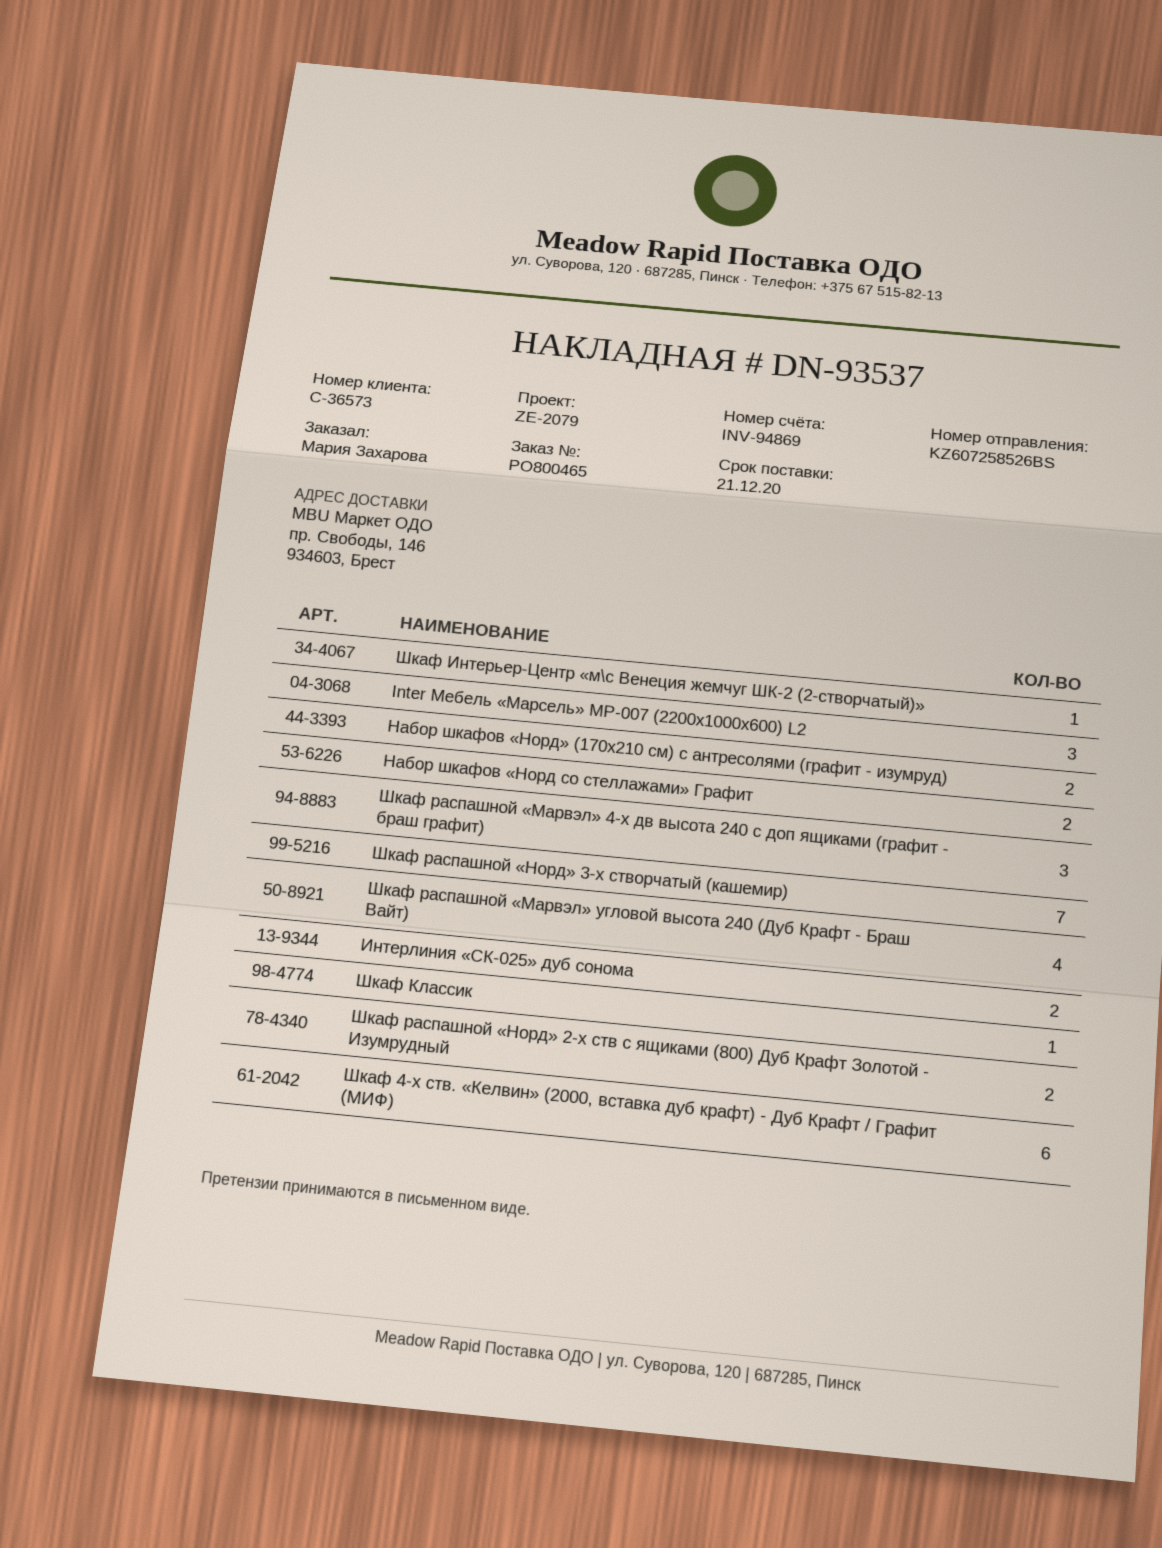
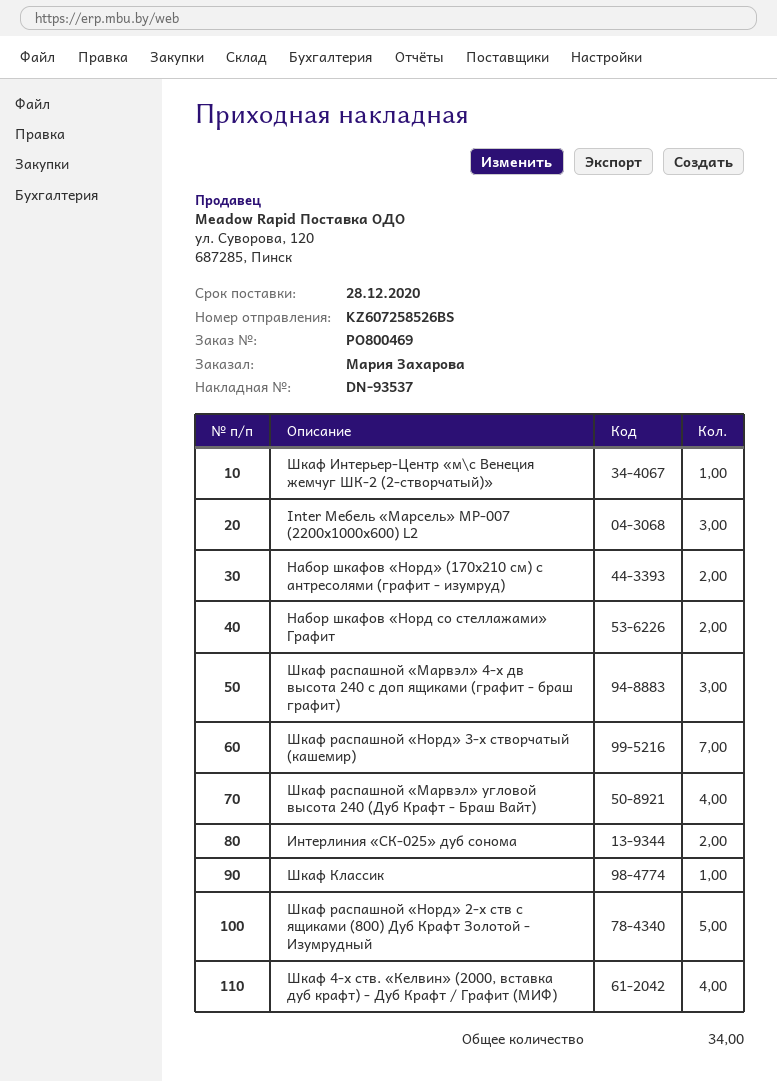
order number: PO800465 -> PO800469
delivery date: 2020-12-21 -> 2020-12-28
Шкаф распашной «Норд» 2-х ств с ящиками (800) Дуб Крафт Золотой - Изумрудный: 2 -> 5
Шкаф 4-х ств. «Келвин» (2000, вставка дуб крафт) - Дуб Крафт / Графит (МИФ): 6 -> 4

